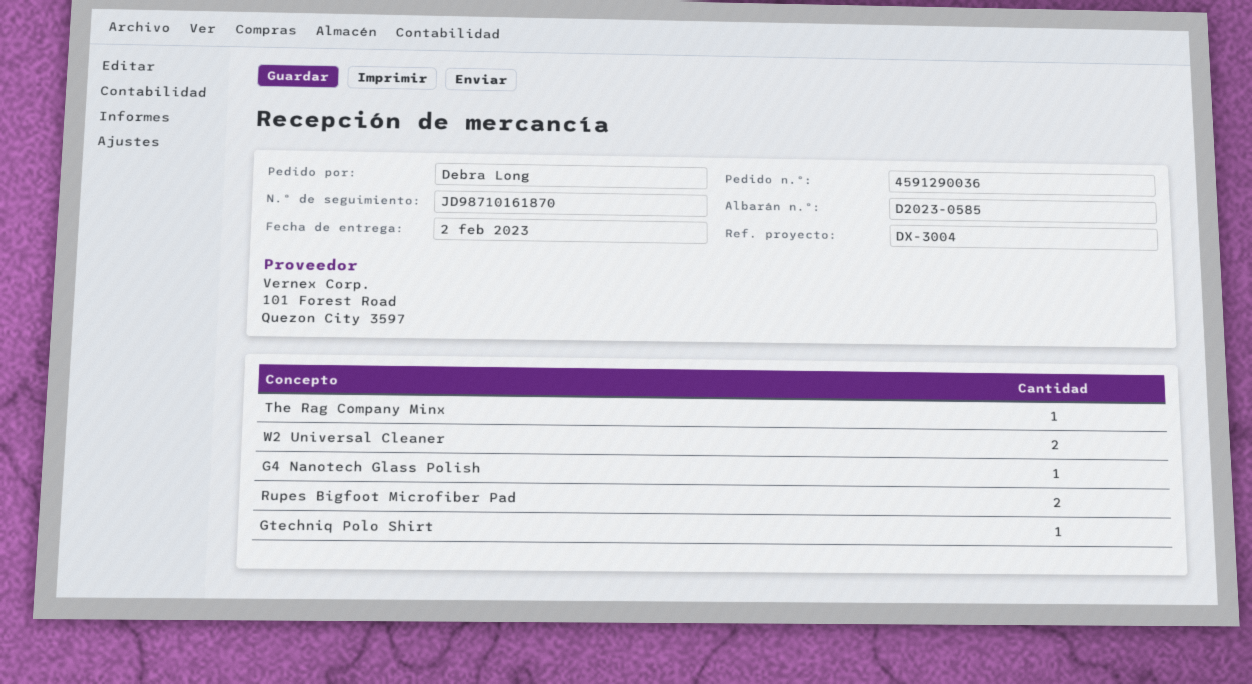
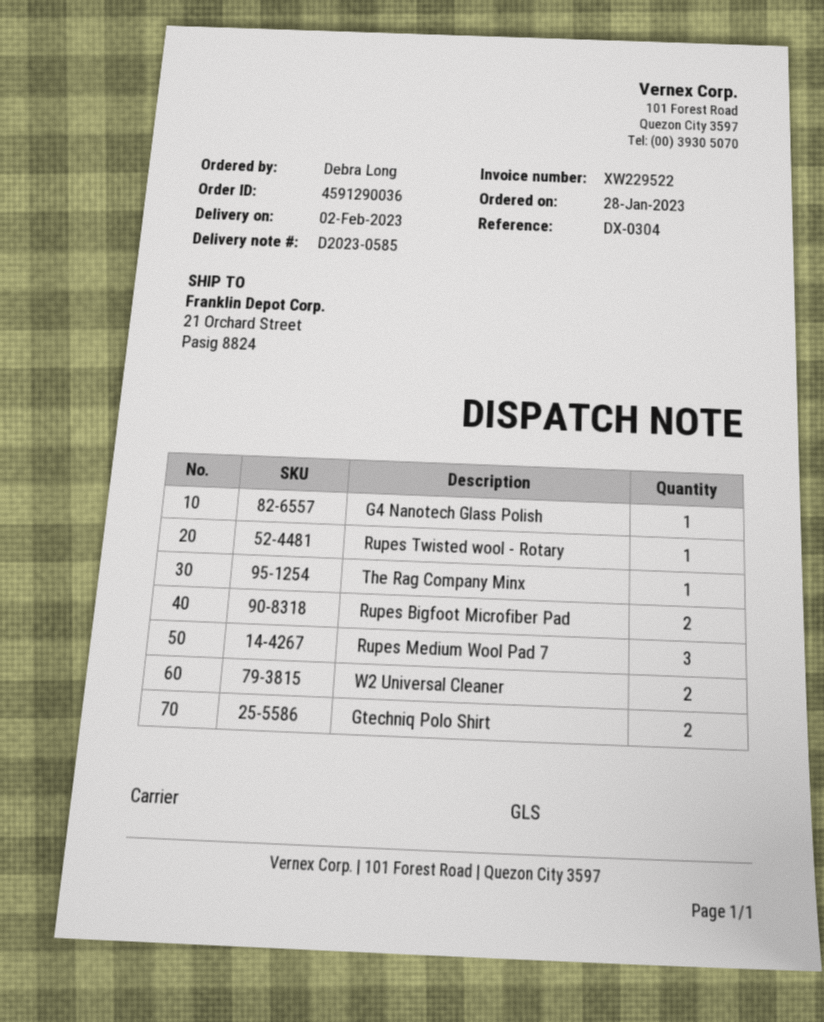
reference: DX-3004 -> DX-0304
Gtechniq Polo Shirt: 1 -> 2
Rupes Twisted wool - Rotary: none -> 1
Rupes Medium Wool Pad 7: none -> 3

